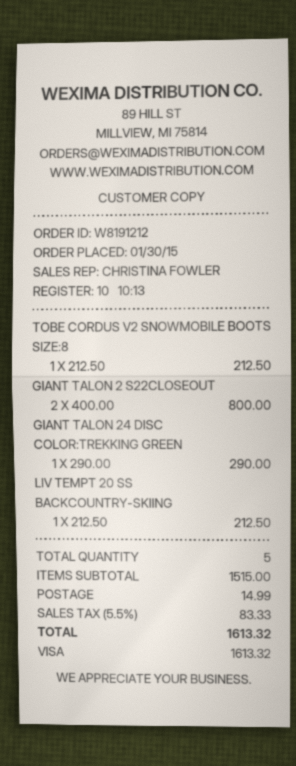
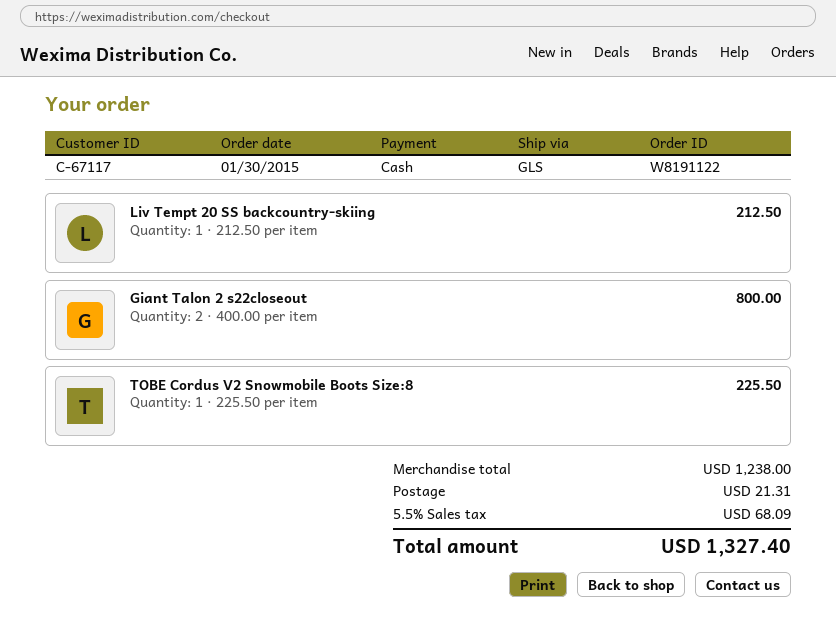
order number: W8191212 -> W8191122
payment method: Visa -> cash
TOBE CORDUS V2 SNOWMOBILE BOOTS SIZE:8: 1 x 212.50 = 212.50 -> 1 x 225.50 = 225.50
GIANT TALON 24 DISC COLOR:TREKKING GREEN: 1 x 290.00 = 290.00 -> none
subtotal: 1515.00 -> 1238.00
shipping: 14.99 -> 21.31
tax: 5.5% = 83.33 -> 5.5% = 68.09
total: 1613.32 -> 1327.40

